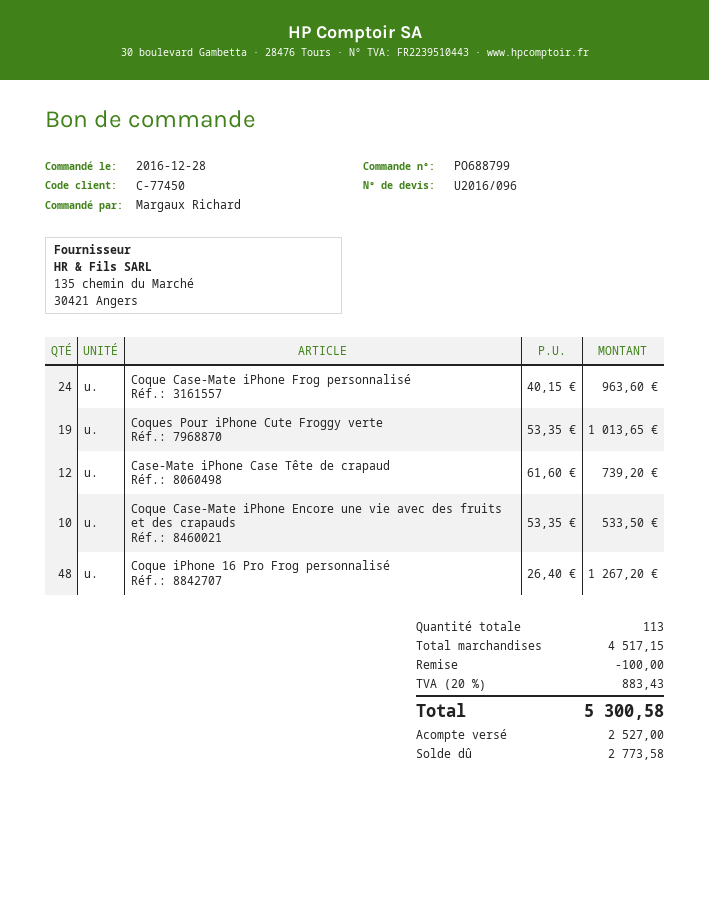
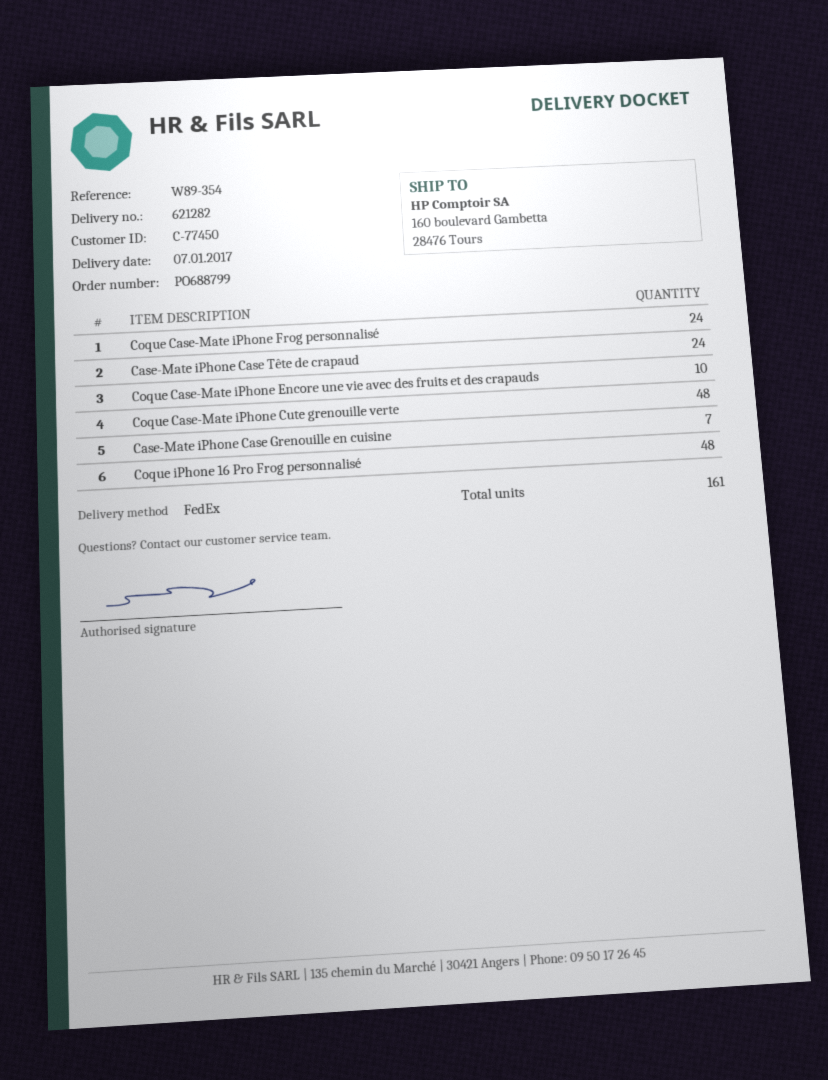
Coques Pour iPhone Cute Froggy verte: 19 -> none
Case-Mate iPhone Case Tête de crapaud: 12 -> 24
Coque Case-Mate iPhone Cute grenouille verte: none -> 48
Case-Mate iPhone Case Grenouille en cuisine: none -> 7
total quantity: 113 -> 161

